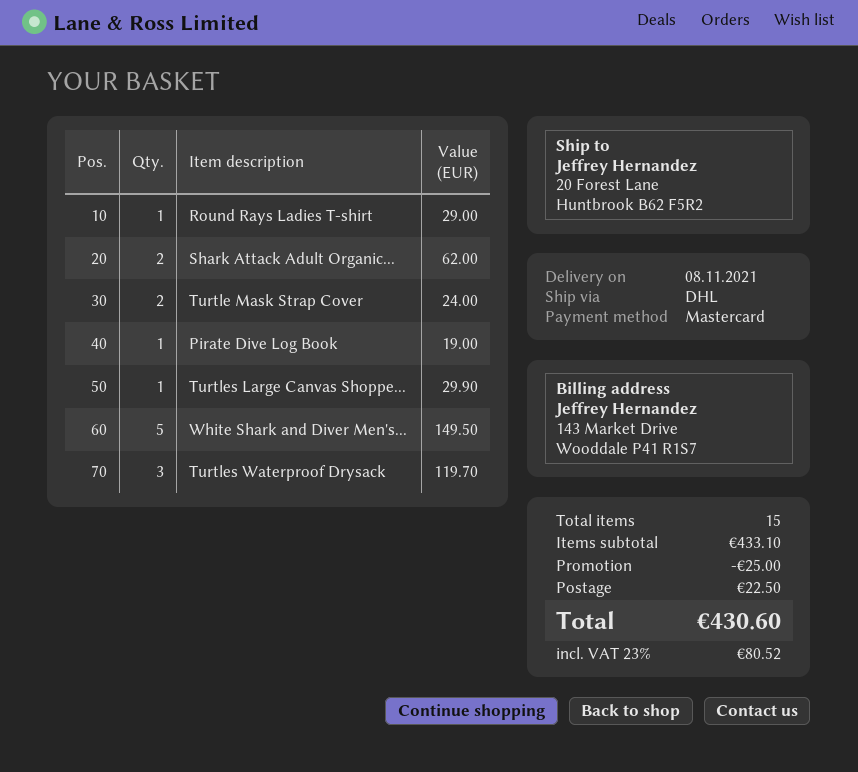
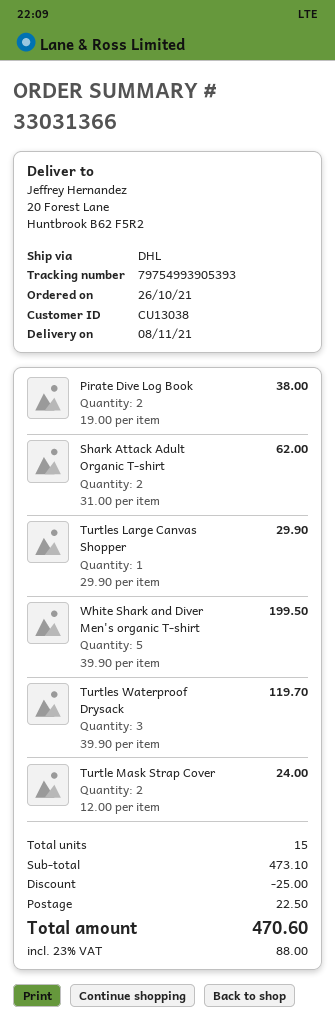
Round Rays Ladies T-shirt: 1 for 29.00 -> none
Pirate Dive Log Book: 1 for 19.00 -> 2 for 38.00
White Shark and Diver Men's...: 5 for 149.50 -> 5 for 199.50
subtotal: 433.10 -> 473.10
tax: 23% = 80.52 -> 23% = 88.00
total: 430.60 -> 470.60

